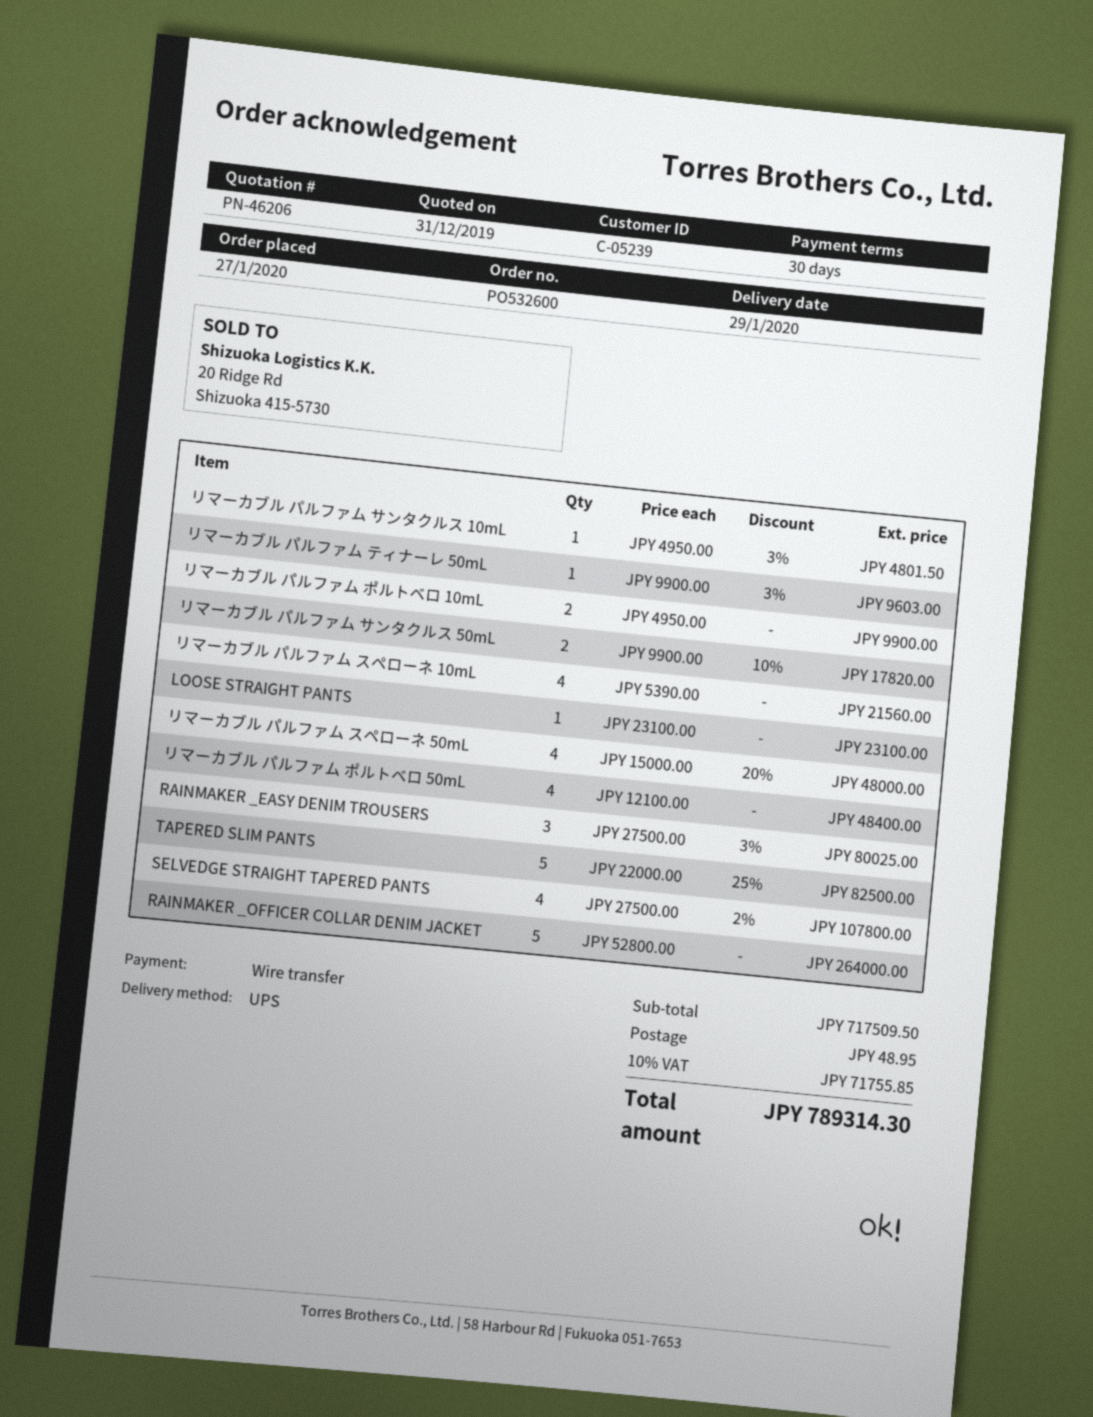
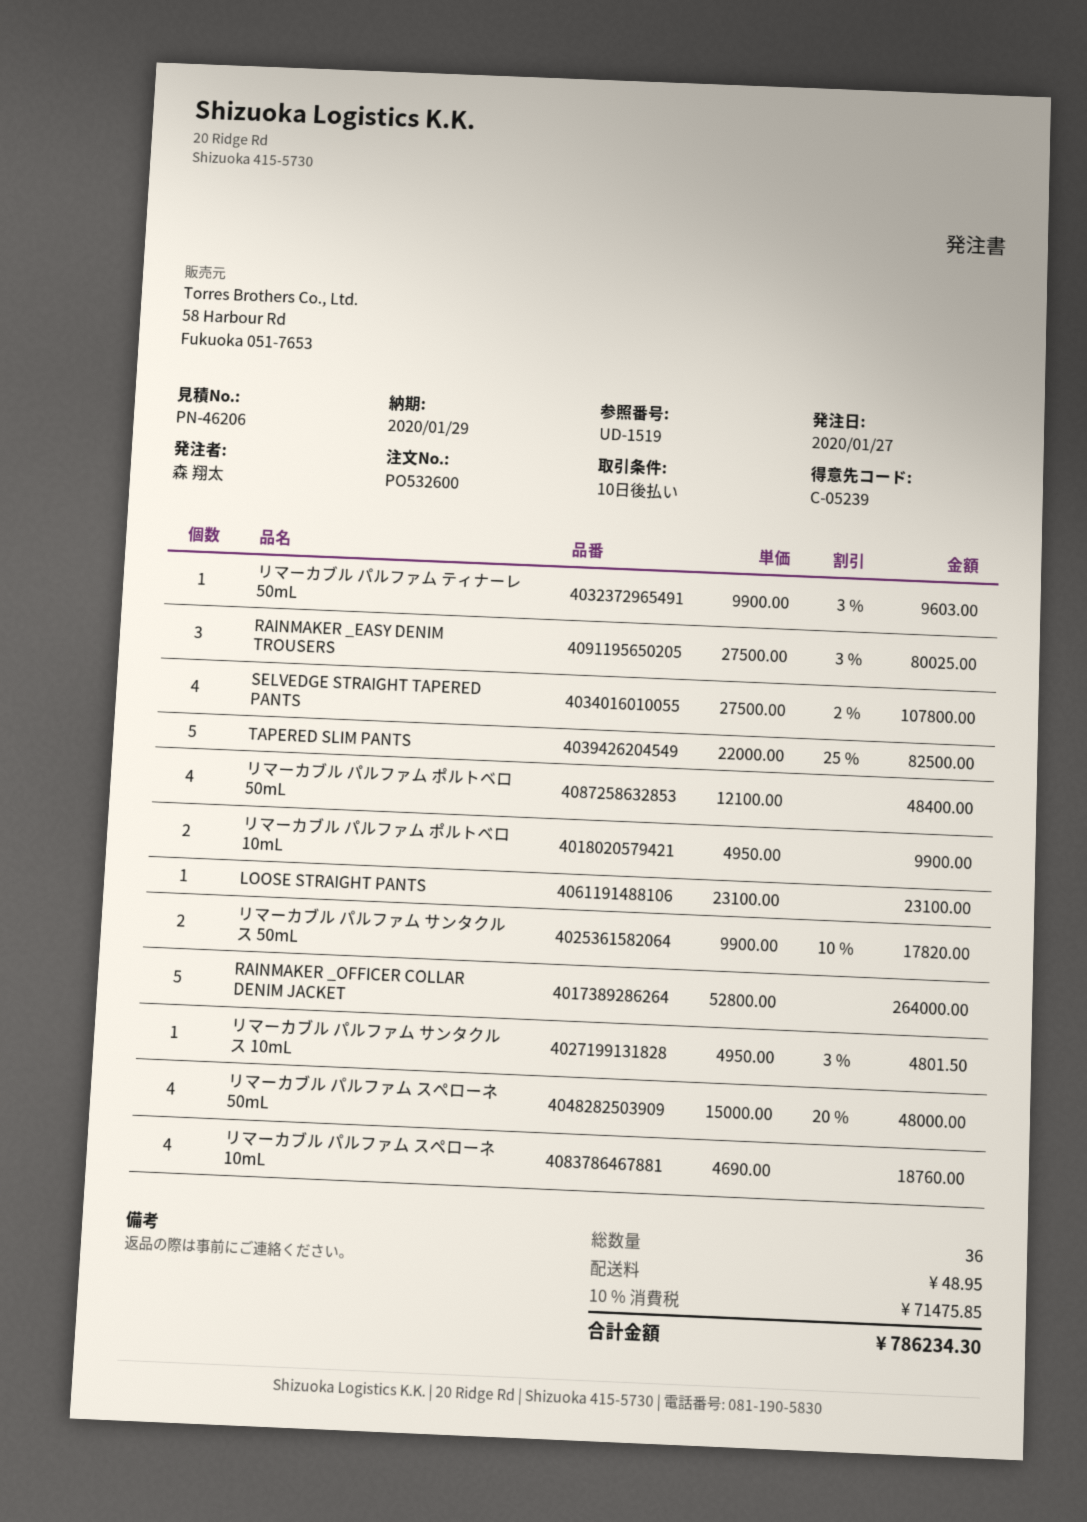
payment terms: 30 days -> 10 days
リマーカブル パルファム スペローネ 10mL: 4 x 5390.00 = 21560.00 -> 4 x 4690.00 = 18760.00
tax: 10% = 71755.85 -> 10% = 71475.85
total: 789314.30 -> 786234.30

